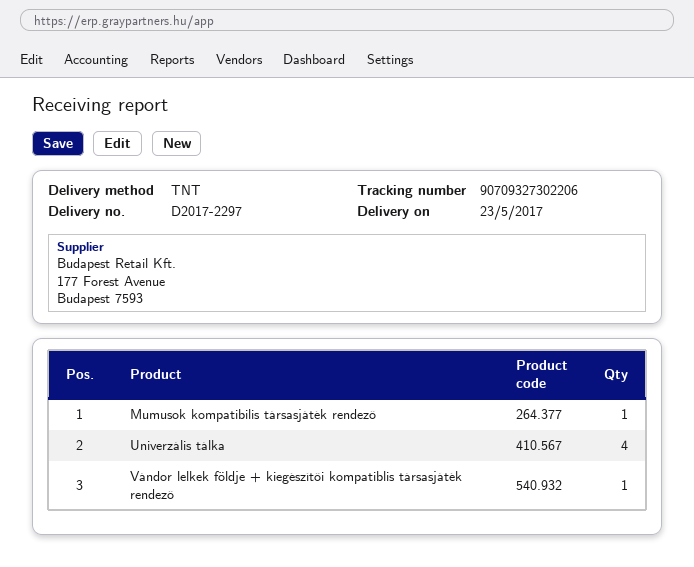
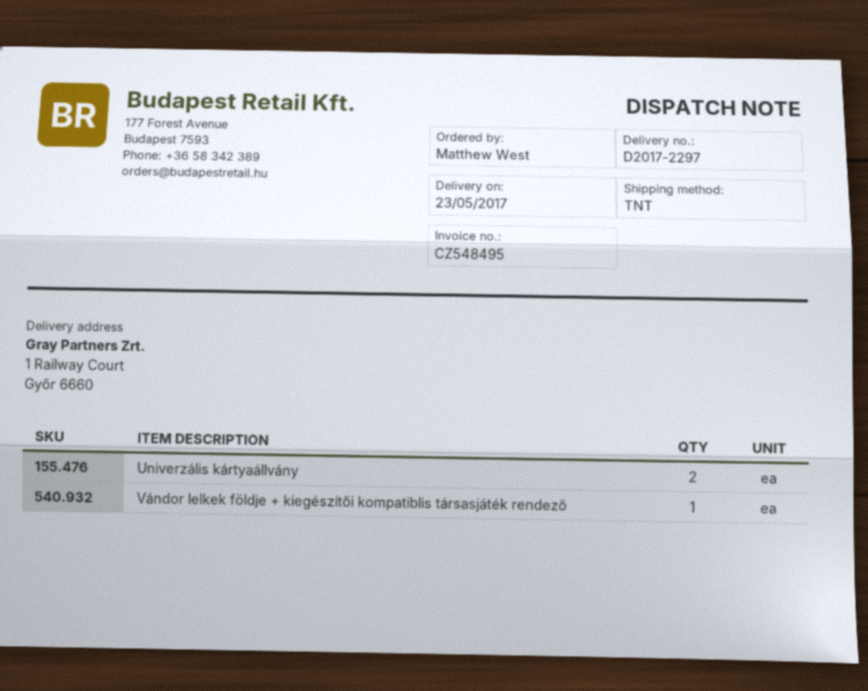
Mumusok kompatibilis társasjáték rendező: 1 -> none
Univerzális tálka: 4 -> none
Univerzális kártyaállvány: none -> 2

